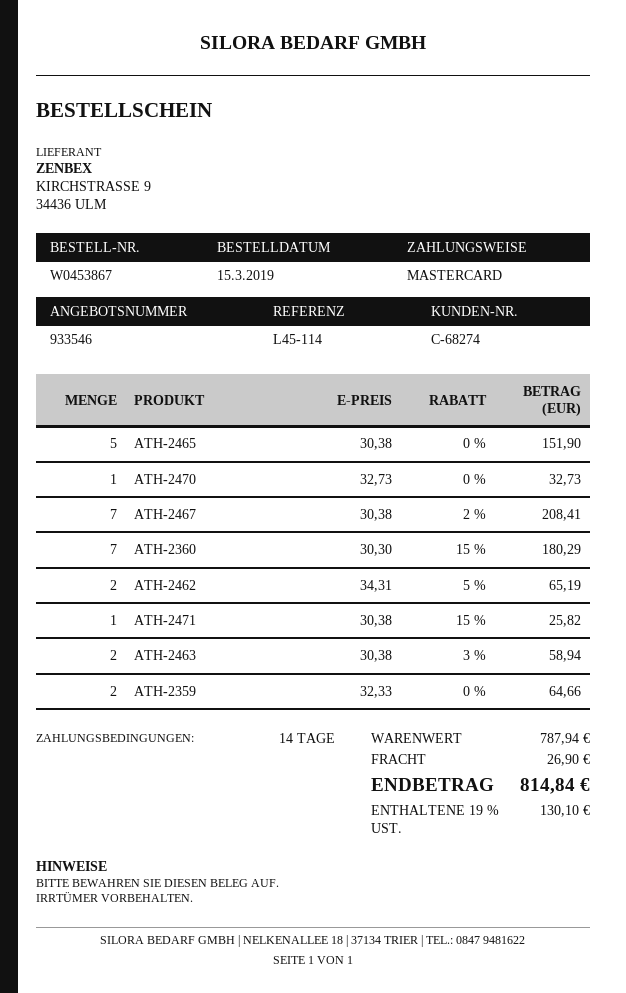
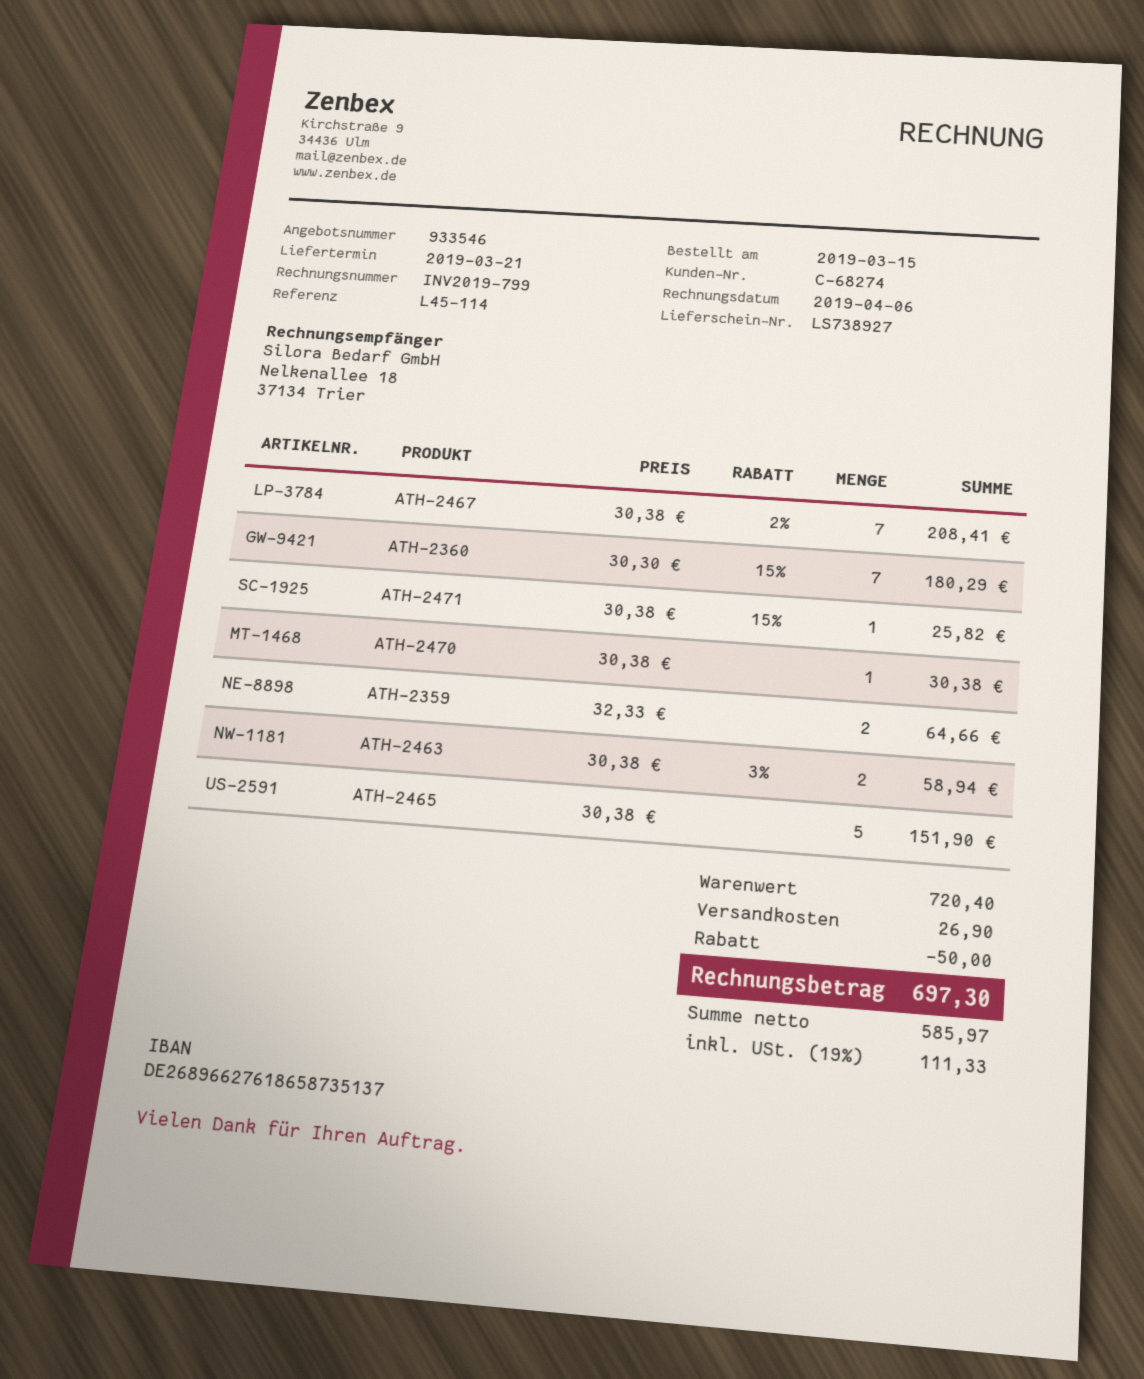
ATH-2470: 1 x 32.73 = 32.73 -> 1 x 30.38 = 30.38
ATH-2462: 2 x 34.31 - 5% = 65.19 -> none
subtotal: 787.94 -> 720.40
discount: none -> 50.00
tax: 19% = 130.10 -> 19% = 111.33
total: 814.84 -> 697.30

